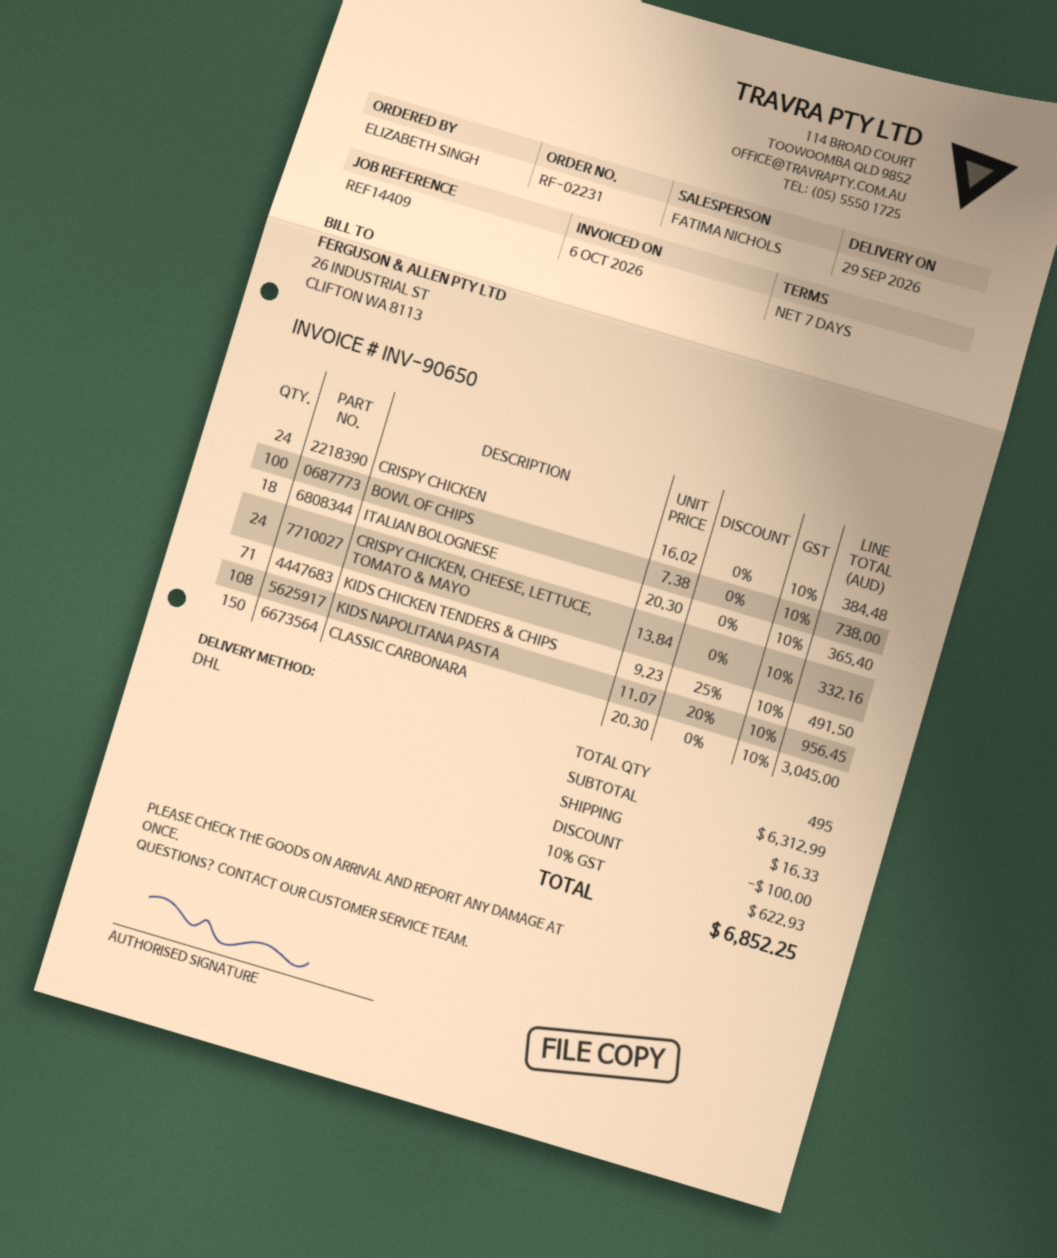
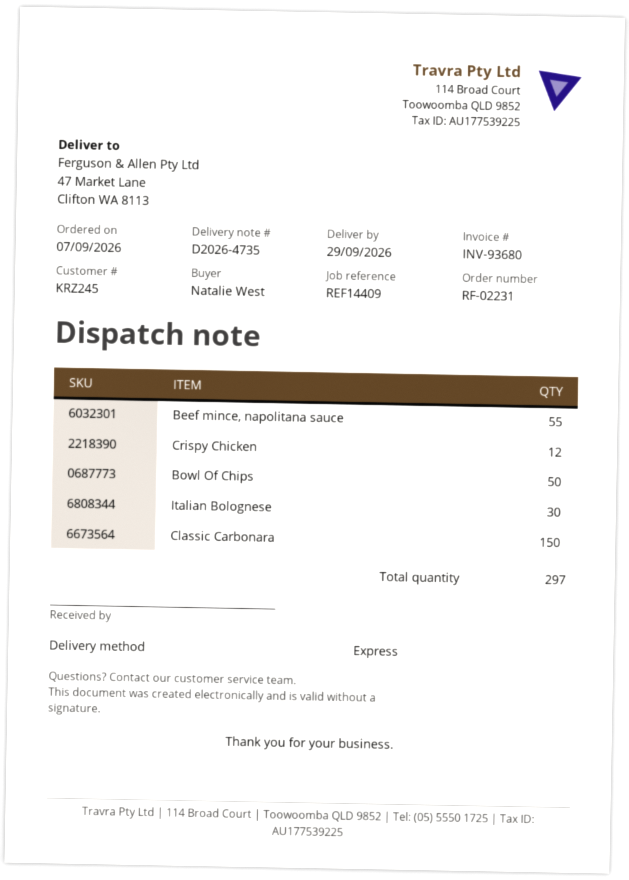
invoice number: INV-90650 -> INV-93680
ordered by: ELIZABETH SINGH -> Natalie West
shipping method: DHL -> express
CRISPY CHICKEN: 24 -> 12
BOWL OF CHIPS: 100 -> 50
ITALIAN BOLOGNESE: 18 -> 30
CRISPY CHICKEN, CHEESE, LETTUCE, TOMATO & MAYO: 24 -> none
KIDS CHICKEN TENDERS & CHIPS: 71 -> none
KIDS NAPOLITANA PASTA: 108 -> none
Beef mince, napolitana sauce: none -> 55
total quantity: 495 -> 297

